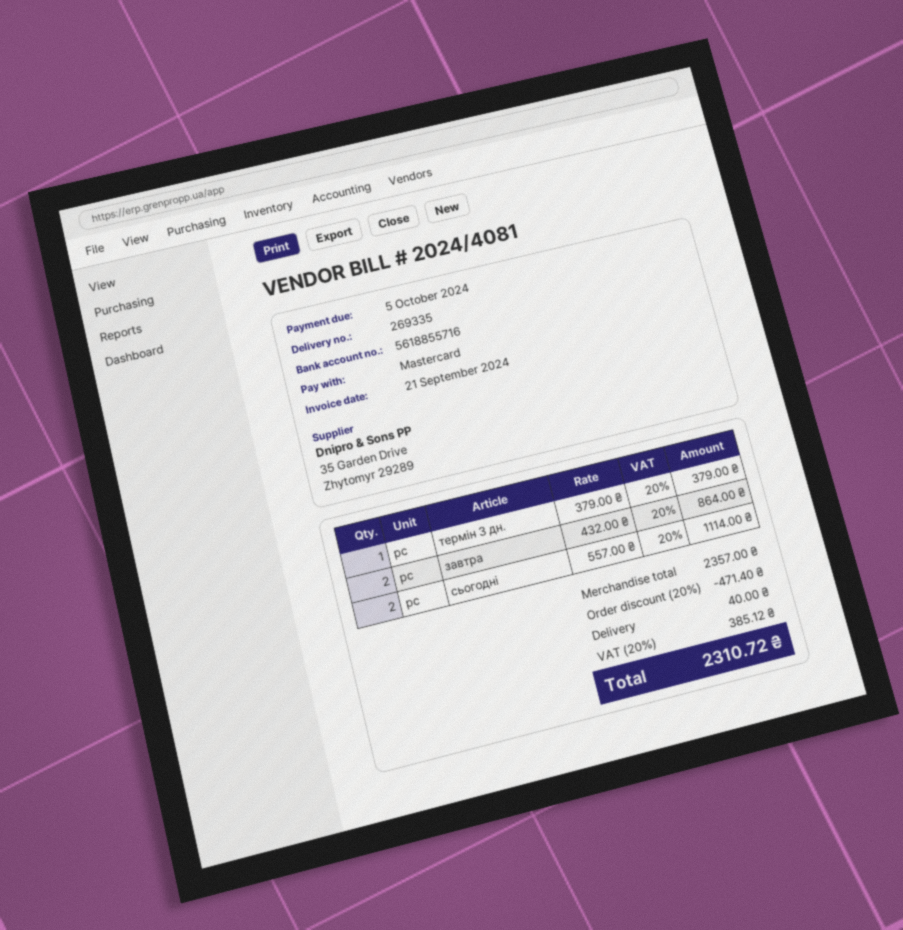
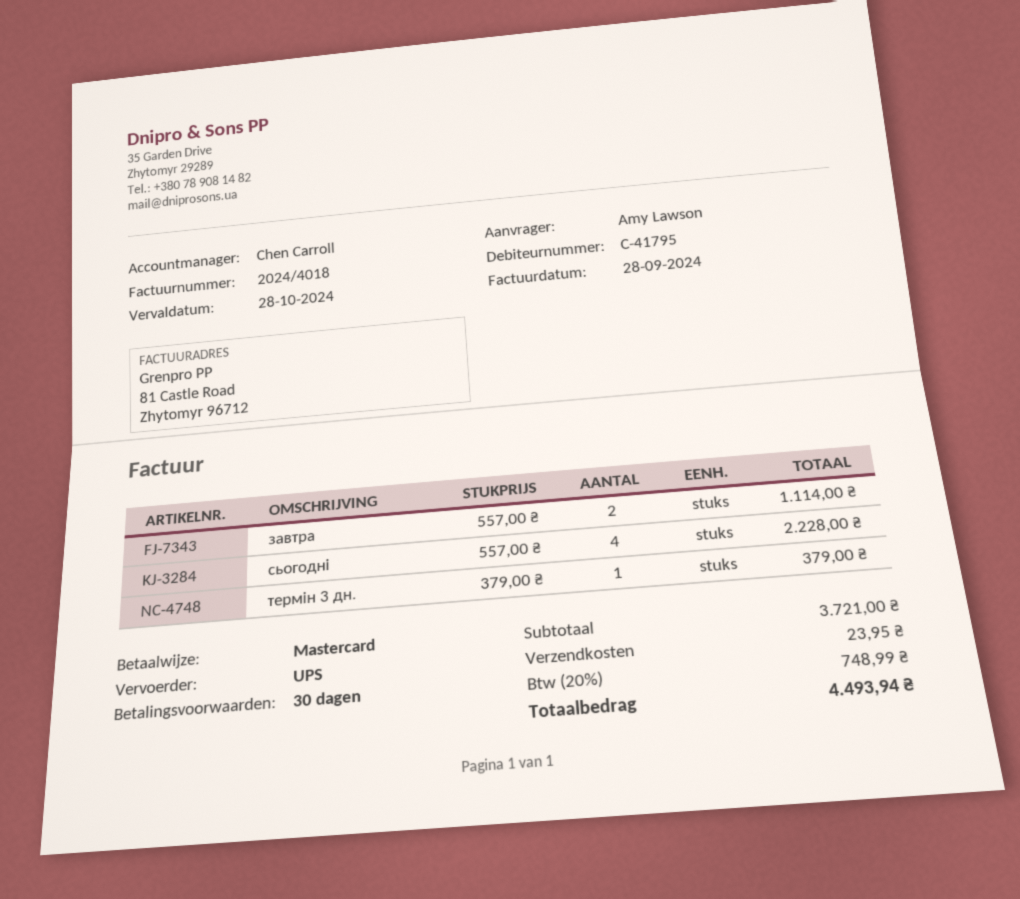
invoice number: 2024/4081 -> 2024/4018
invoice date: 2024-09-21 -> 2024-09-28
due date: 2024-10-05 -> 2024-10-28
завтра: 2 x 432.00 = 864.00 -> 2 x 557.00 = 1114.00
сьогодні: 2 x 557.00 = 1114.00 -> 4 x 557.00 = 2228.00
subtotal: 2357.00 -> 3721.00
discount: 20% = 471.40 -> none
shipping: 40.00 -> 23.95
tax: 20% = 385.12 -> 20% = 748.99
total: 2310.72 -> 4493.94

